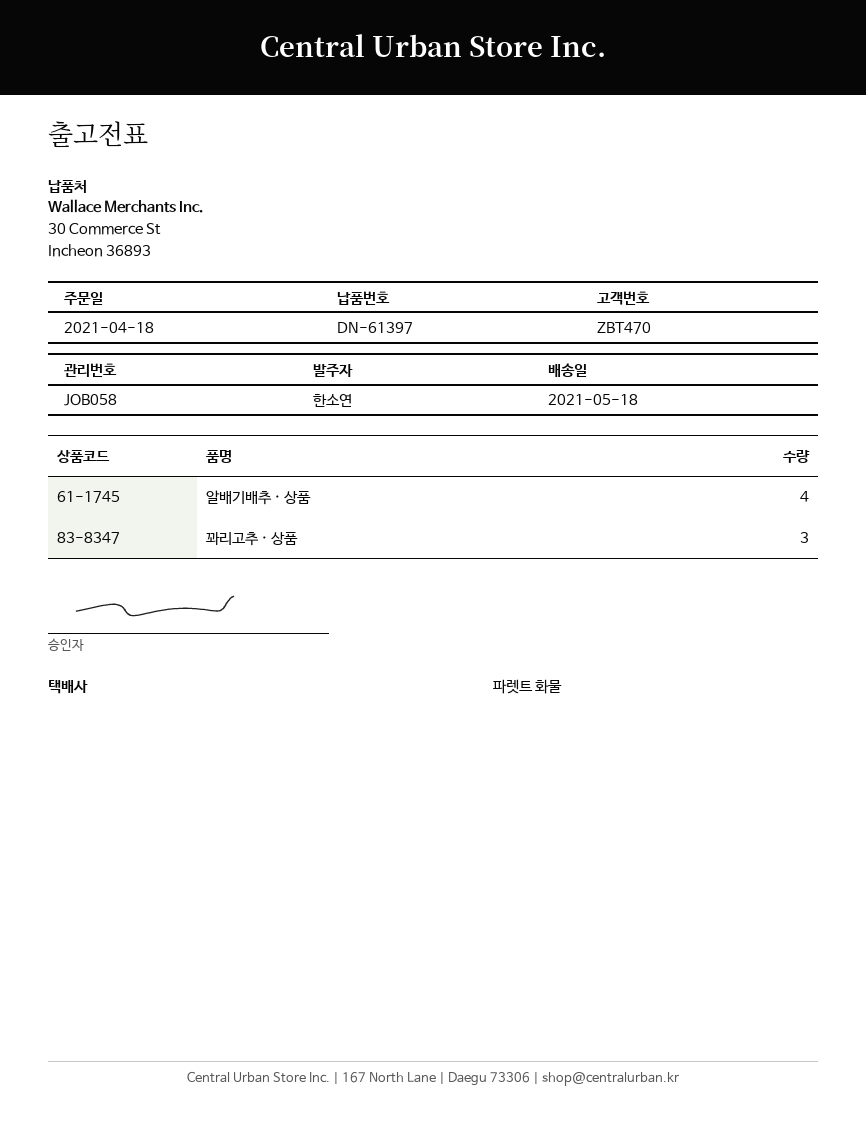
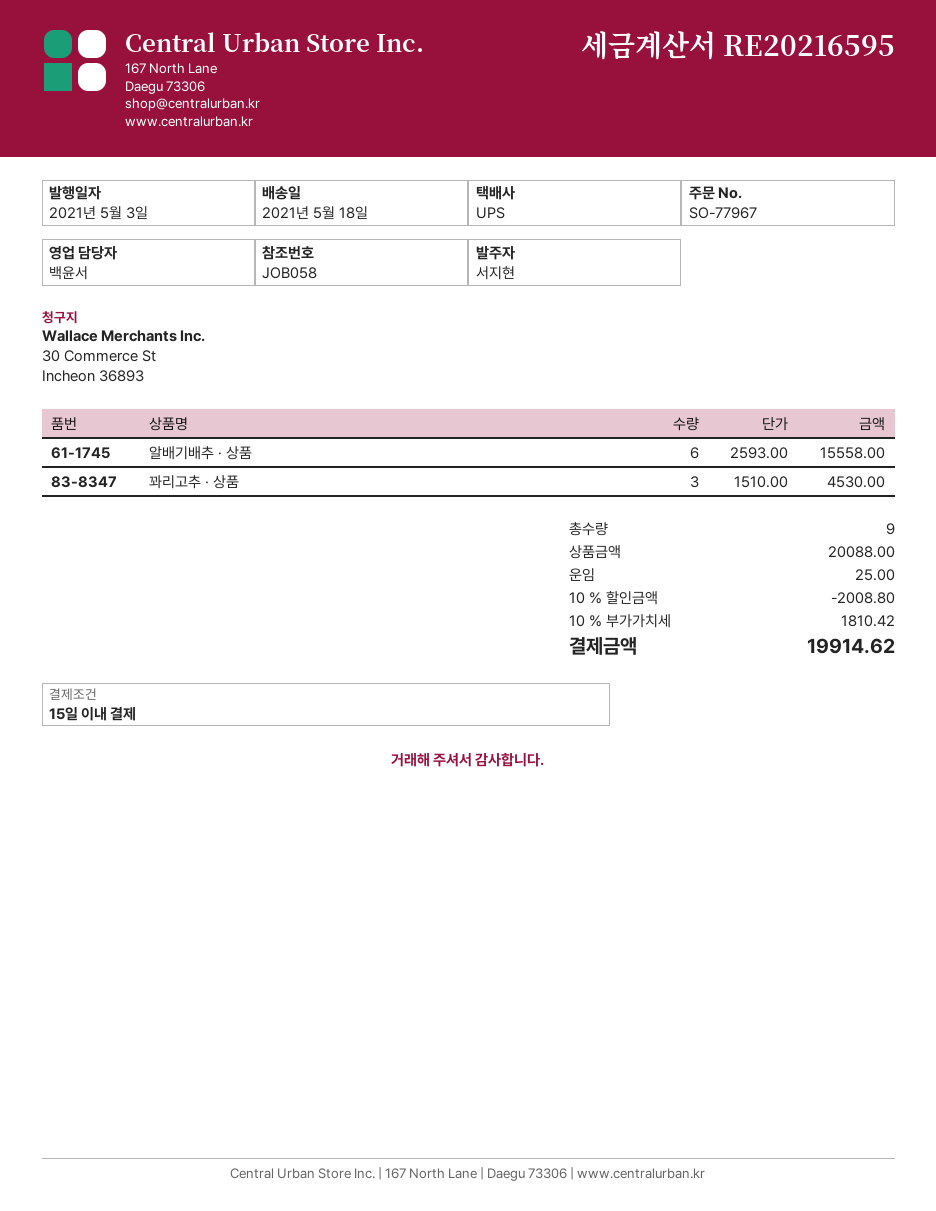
ordered by: 한소연 -> 서지현
shipping method: pallet freight -> UPS
알배기배추 · 상품: 4 -> 6

